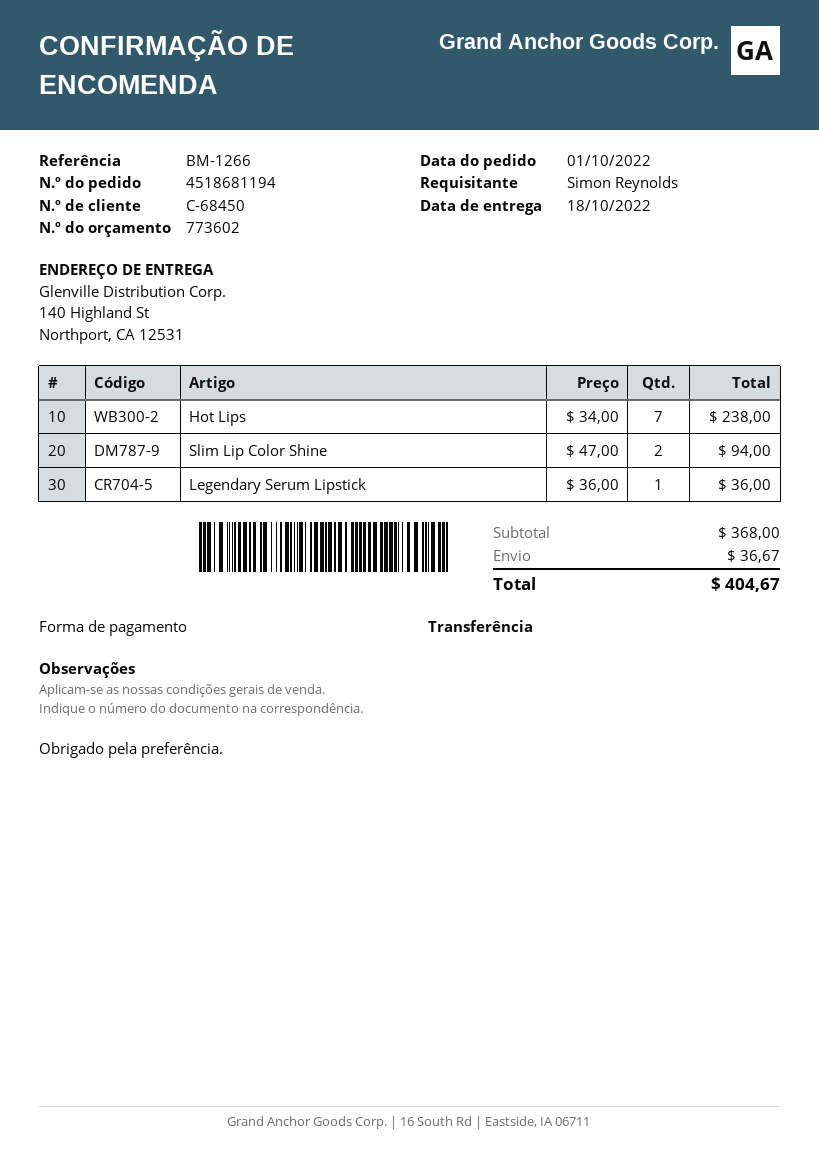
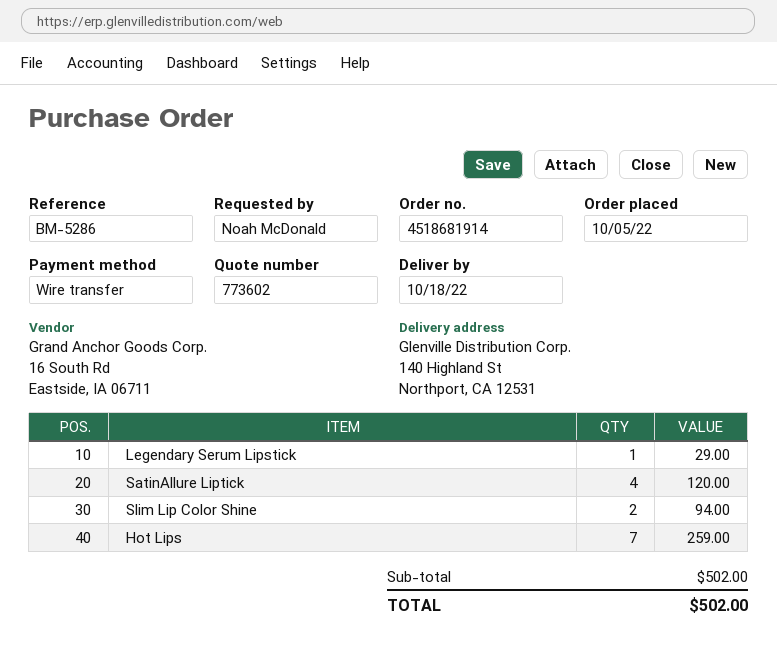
order number: 4518681194 -> 4518681914
order date: 2022-10-01 -> 2022-10-05
reference: BM-1266 -> BM-5286
ordered by: Simon Reynolds -> Noah McDonald
Hot Lips: 7 for 238.00 -> 7 for 259.00
Legendary Serum Lipstick: 1 for 36.00 -> 1 for 29.00
SatinAllure Liptick: none -> 4 for 120.00
subtotal: 368.00 -> 502.00
shipping: 36.67 -> none
total: 404.67 -> 502.00

